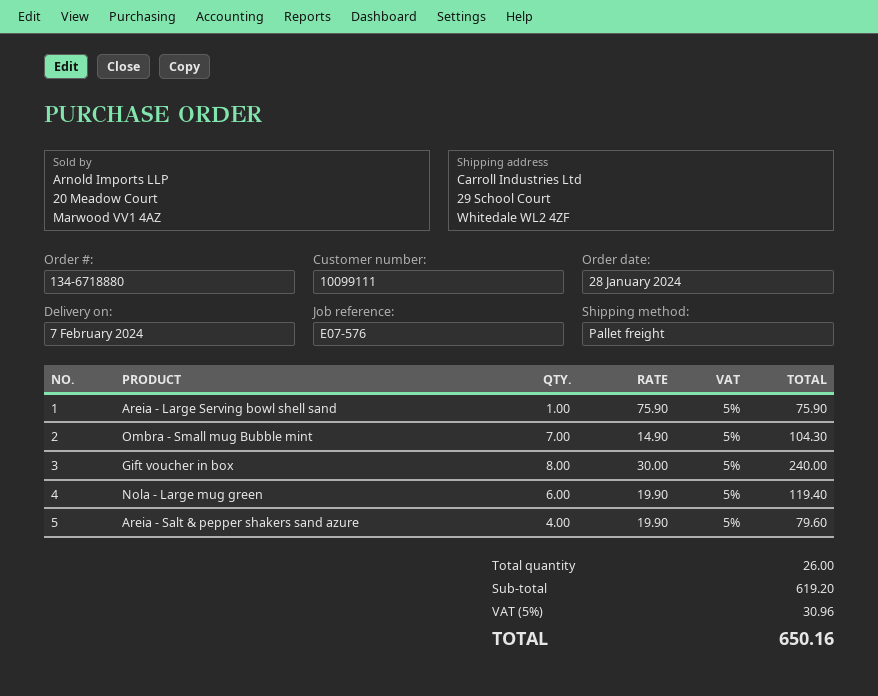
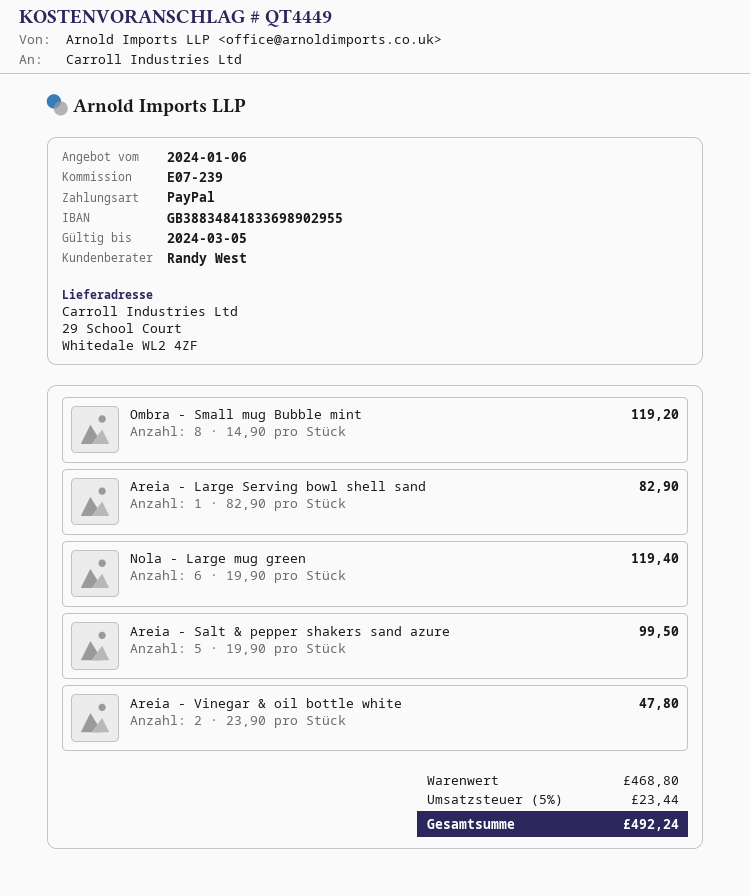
reference: E07-576 -> E07-239
Areia - Large Serving bowl shell sand: 1 x 75.90 = 75.90 -> 1 x 82.90 = 82.90
Ombra - Small mug Bubble mint: 7 x 14.90 = 104.30 -> 8 x 14.90 = 119.20
Gift voucher in box: 8 x 30.00 = 240.00 -> none
Areia - Salt & pepper shakers sand azure: 4 x 19.90 = 79.60 -> 5 x 19.90 = 99.50
Areia - Vinegar & oil bottle white: none -> 2 x 23.90 = 47.80
subtotal: 619.20 -> 468.80
tax: 5% = 30.96 -> 5% = 23.44
total: 650.16 -> 492.24

